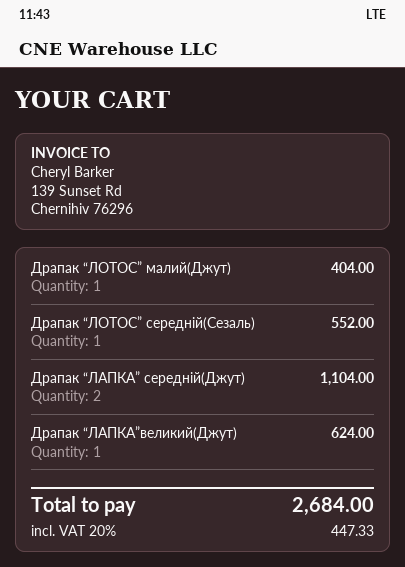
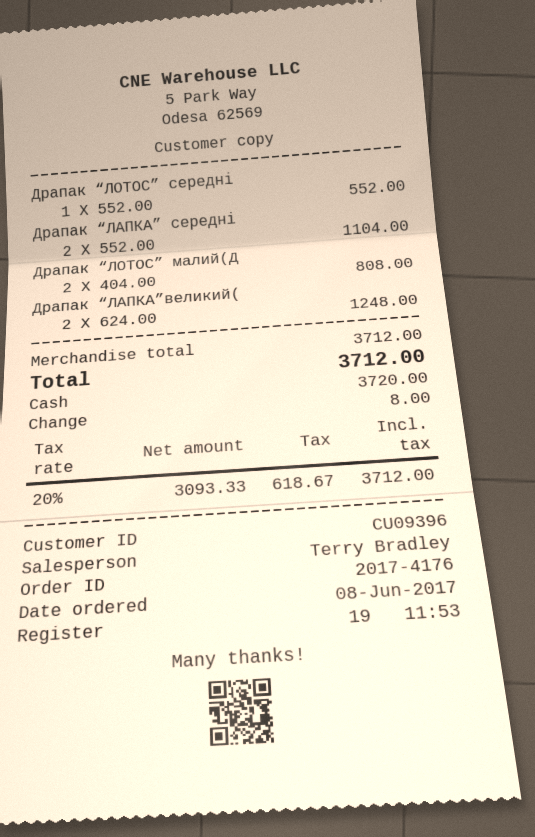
Драпак “ЛОТОС” малий(Джут): 1 for 404.00 -> 2 for 808.00
Драпак “ЛАПКА”великий(Джут): 1 for 624.00 -> 2 for 1248.00
tax: 20% = 447.33 -> 20% = 618.67
total: 2684.00 -> 3712.00

